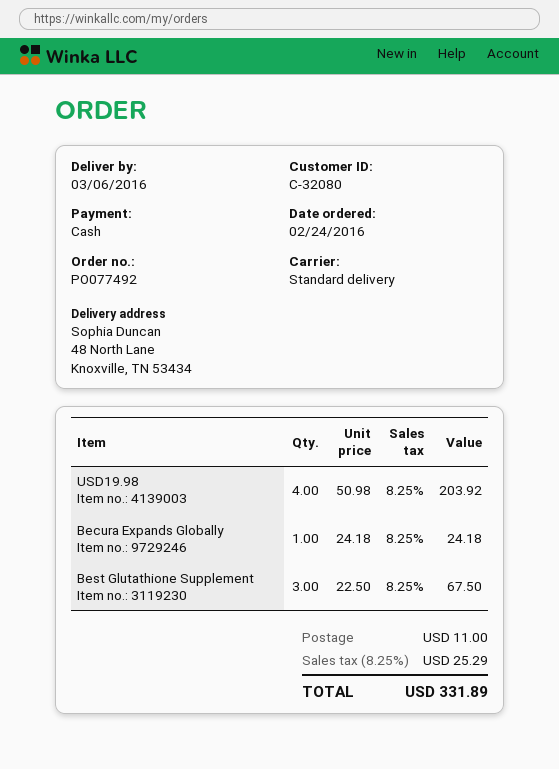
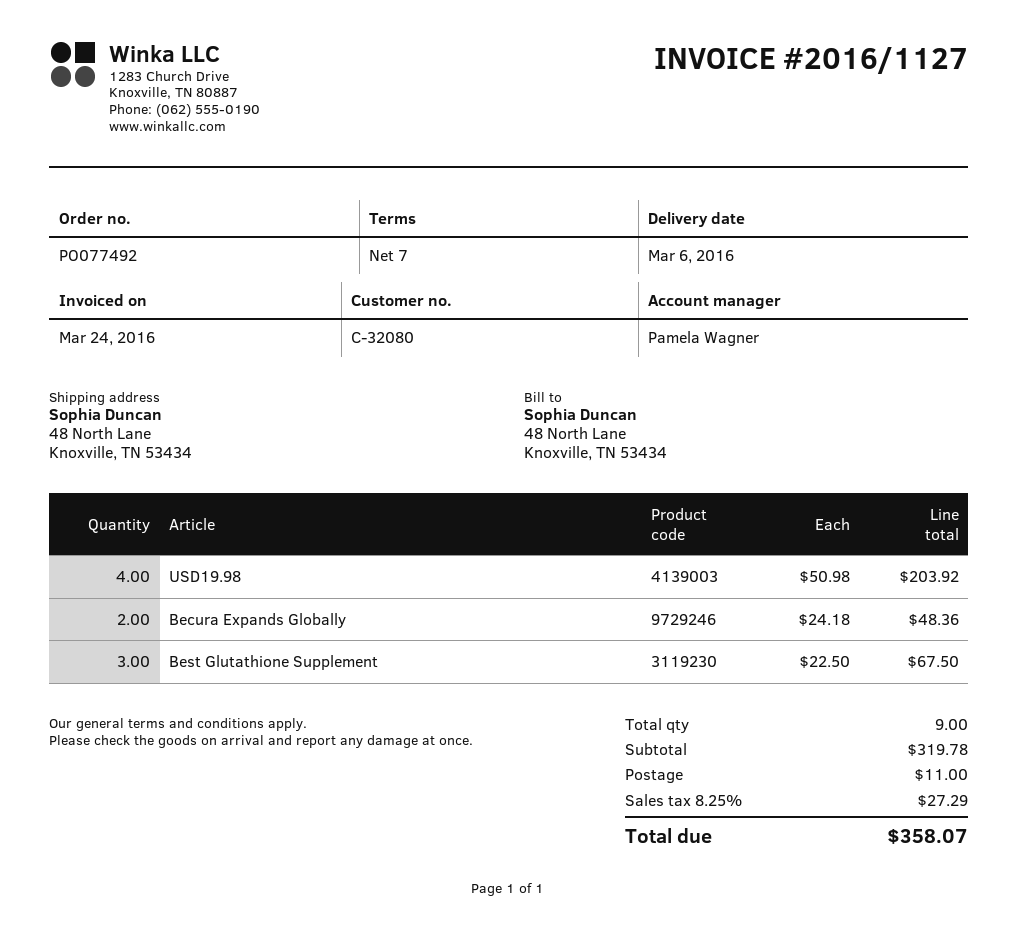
Becura Expands Globally: 1 x 24.18 = 24.18 -> 2 x 24.18 = 48.36
tax: 8.25% = 25.29 -> 8.25% = 27.29
total: 331.89 -> 358.07

